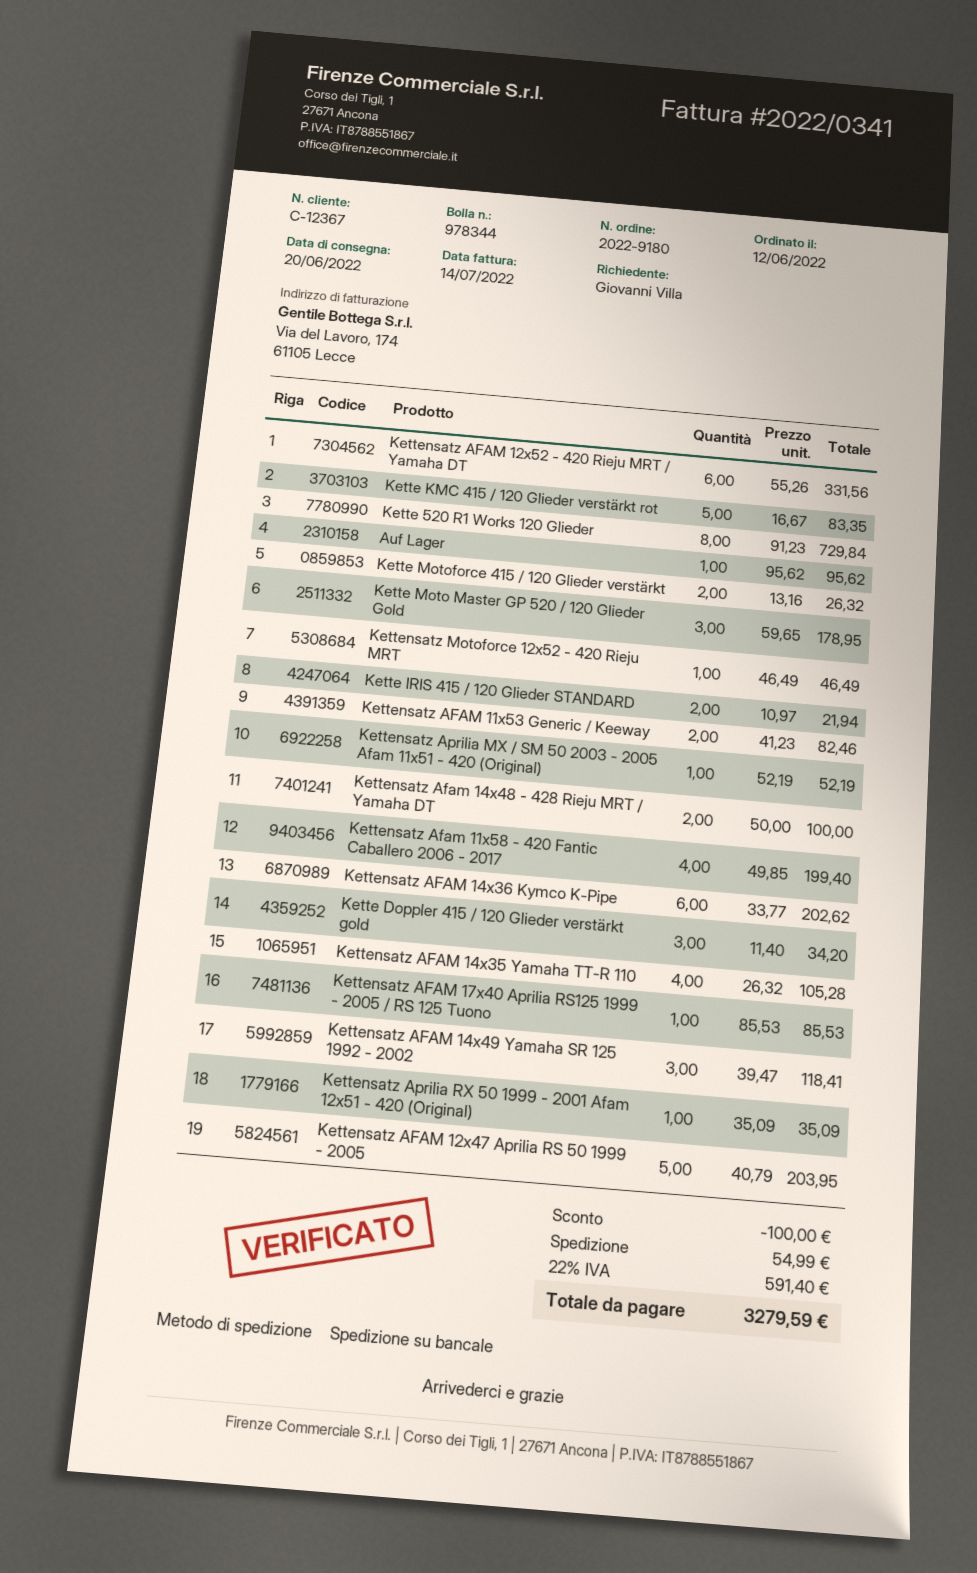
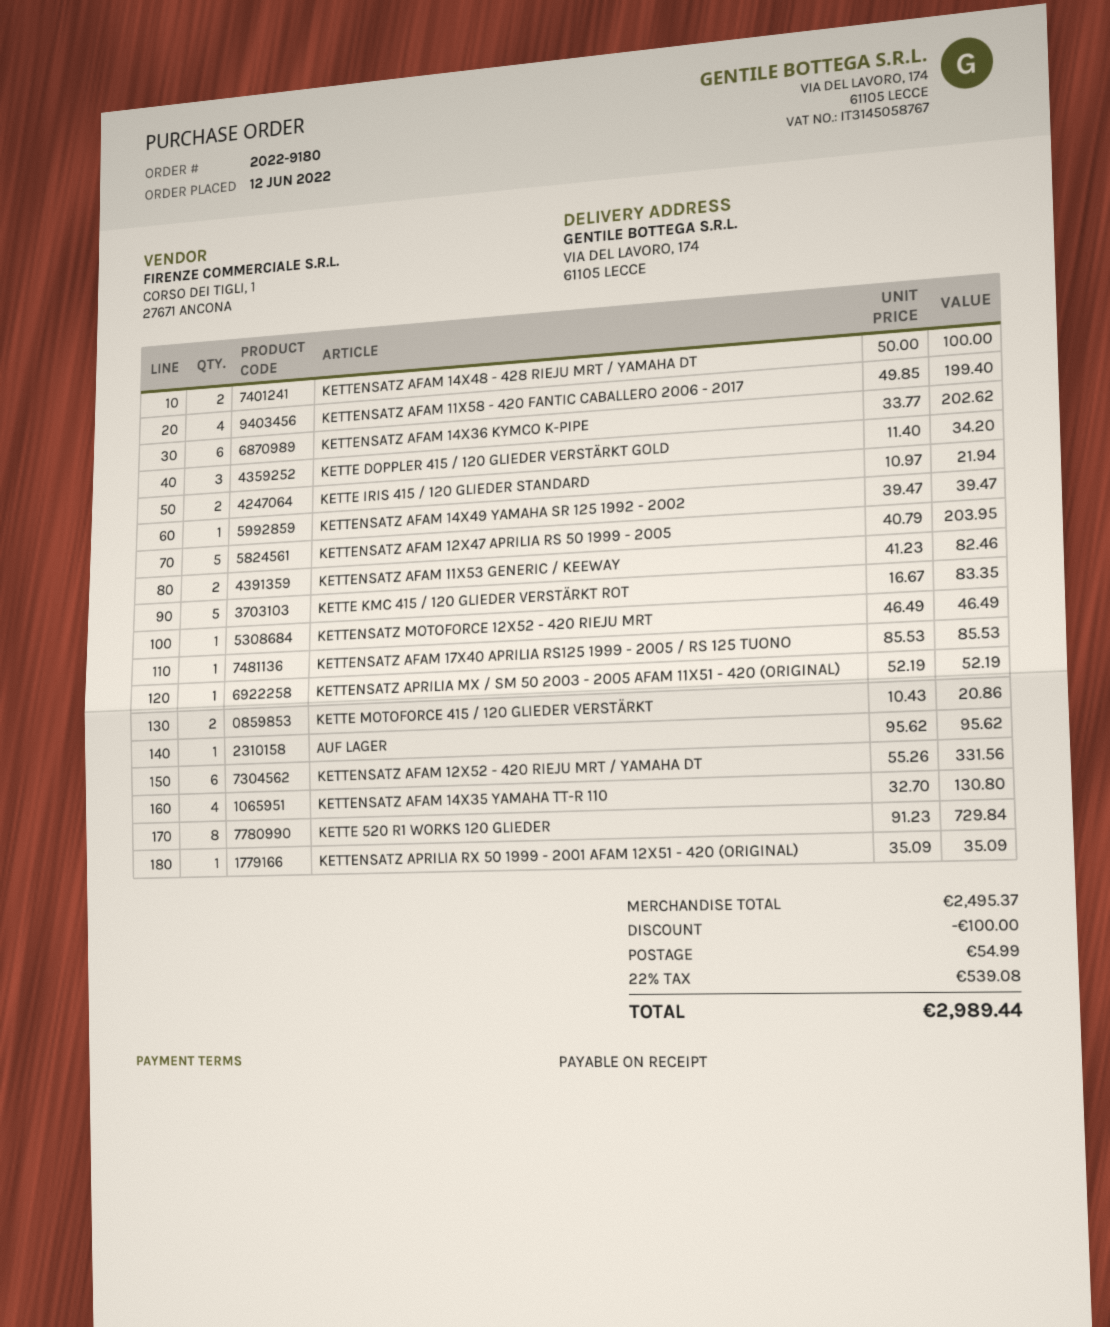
Kette Motoforce 415 / 120 Glieder verstärkt: 2 x 13.16 = 26.32 -> 2 x 10.43 = 20.86
Kette Moto Master GP 520 / 120 Glieder Gold: 3 x 59.65 = 178.95 -> none
Kettensatz AFAM 14x35 Yamaha TT-R 110: 4 x 26.32 = 105.28 -> 4 x 32.70 = 130.80
Kettensatz AFAM 14x49 Yamaha SR 125 1992 - 2002: 3 x 39.47 = 118.41 -> 1 x 39.47 = 39.47
tax: 22% = 591.40 -> 22% = 539.08
total: 3279.59 -> 2989.44

